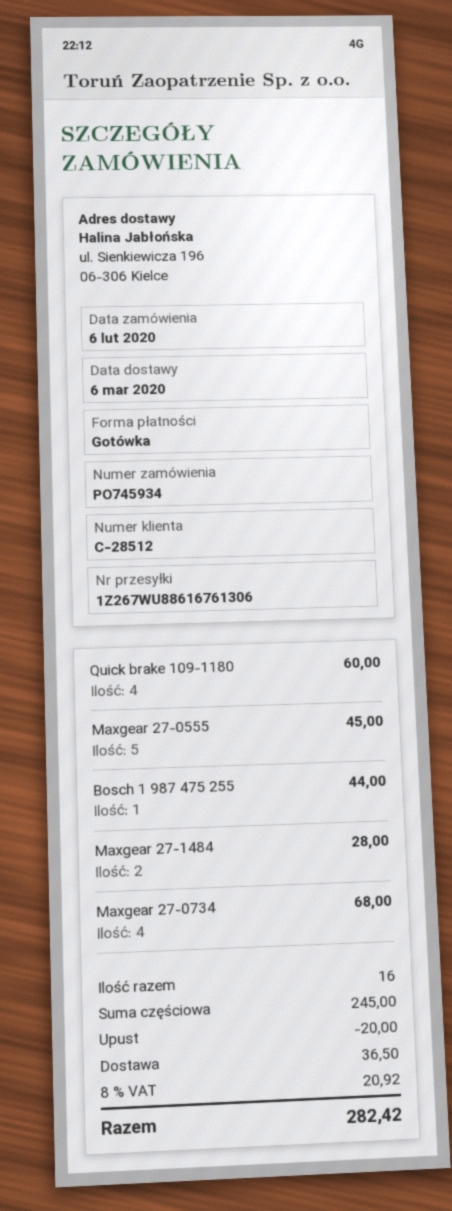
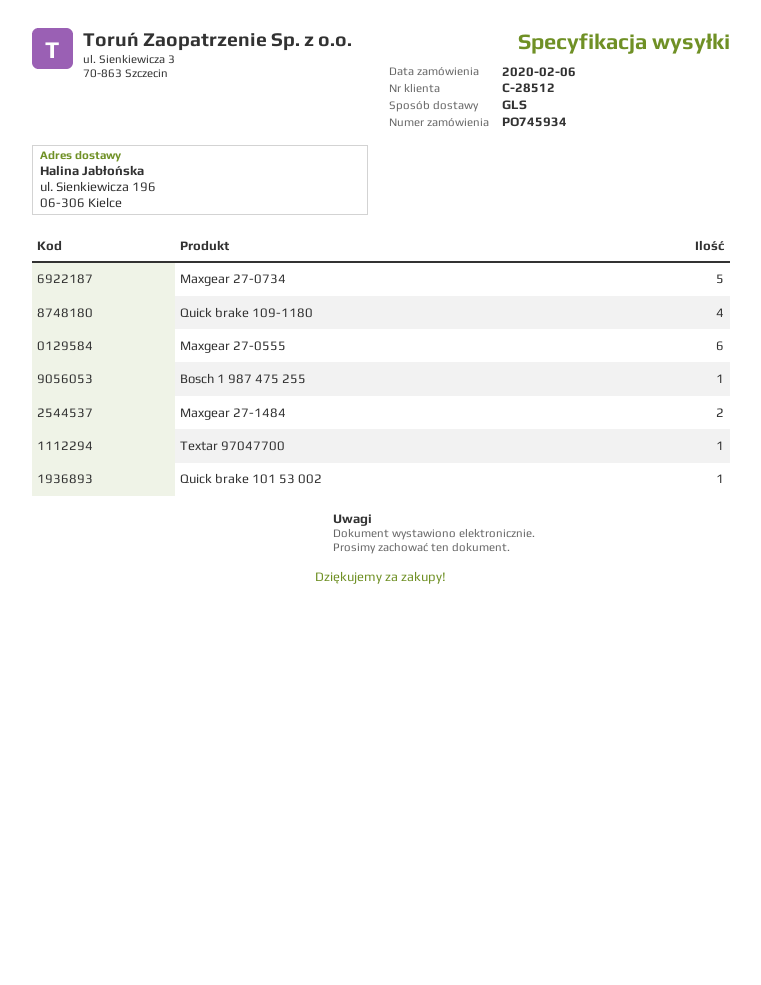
Maxgear 27-0555: 5 -> 6
Maxgear 27-0734: 4 -> 5
Textar 97047700: none -> 1
Quick brake 101 53 002: none -> 1

